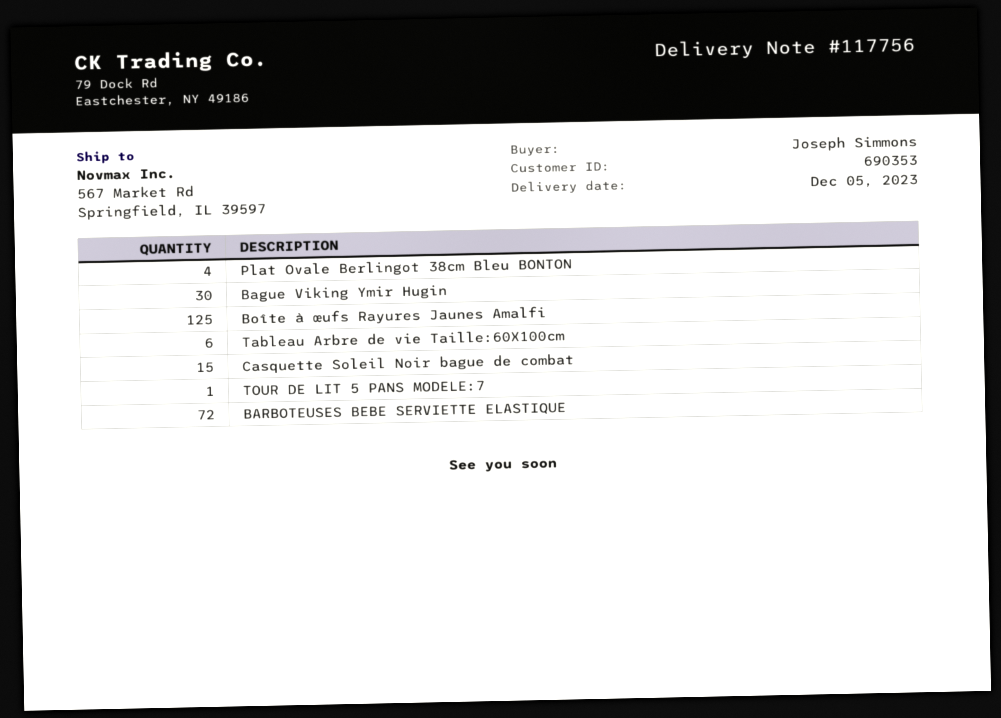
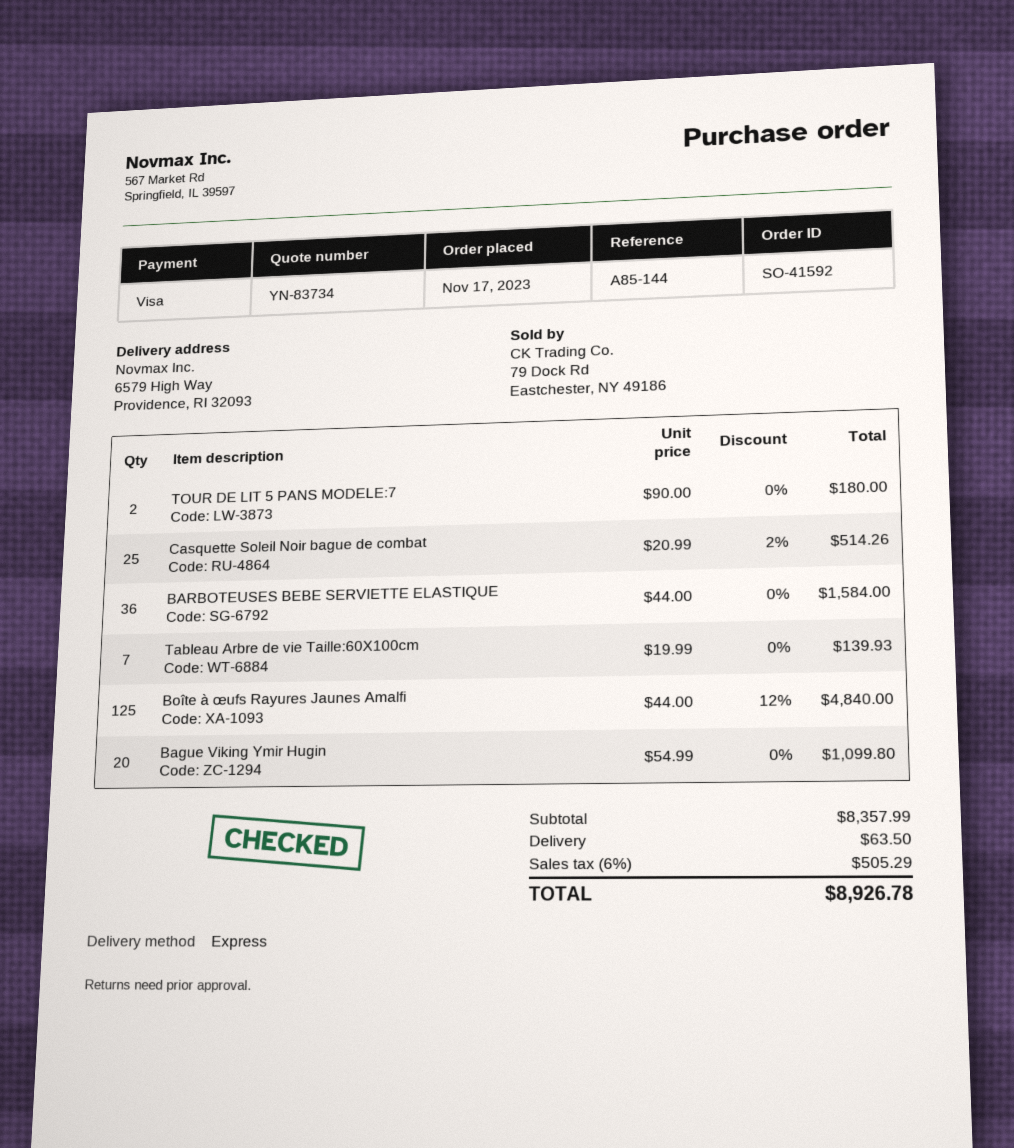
ship to: 567 Market Rd, Springfield, IL 39597 -> 6579 High Way, Providence, RI 32093
Plat Ovale Berlingot 38cm Bleu BONTON: 4 -> none
Bague Viking Ymir Hugin: 30 -> 20
Tableau Arbre de vie Taille:60X100cm: 6 -> 7
Casquette Soleil Noir bague de combat: 15 -> 25
TOUR DE LIT 5 PANS MODELE:7: 1 -> 2
BARBOTEUSES BEBE SERVIETTE ELASTIQUE: 72 -> 36

